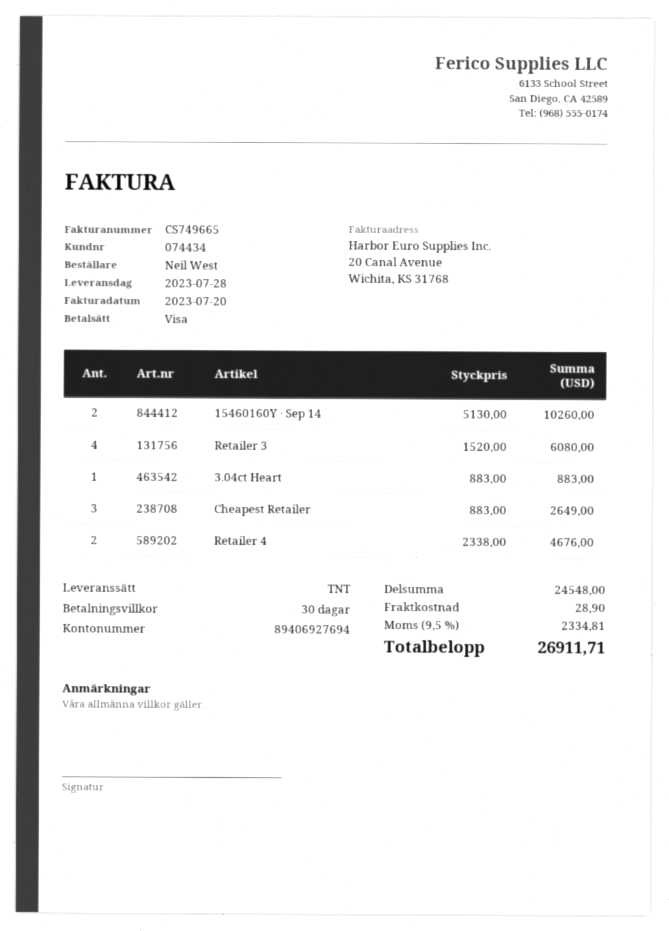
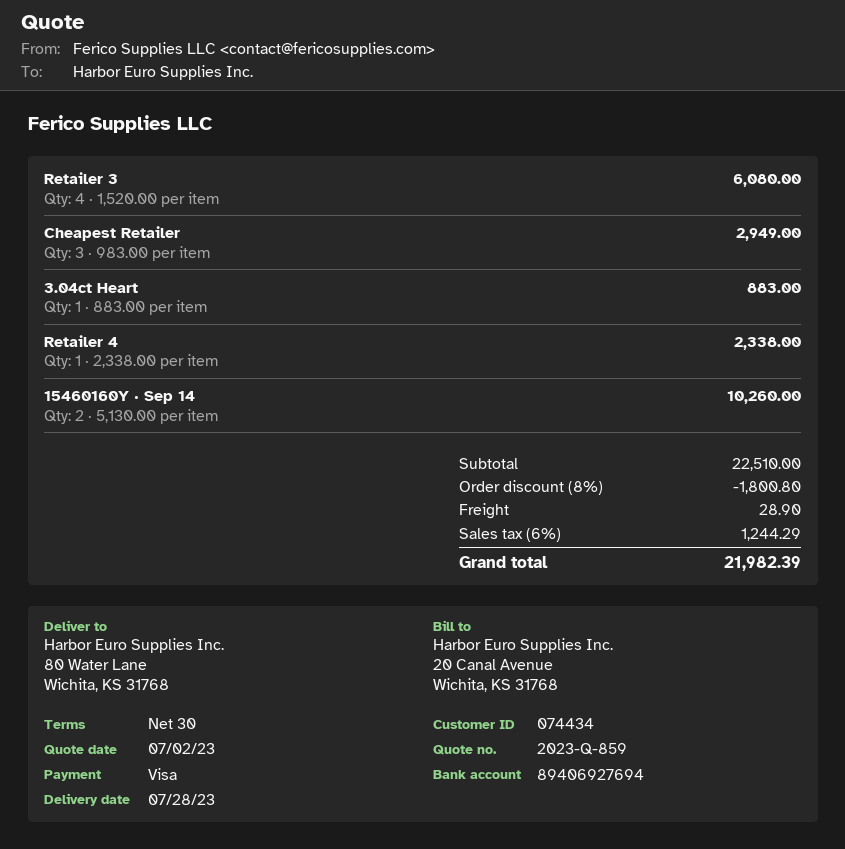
Cheapest Retailer: 3 x 883.00 = 2649.00 -> 3 x 983.00 = 2949.00
Retailer 4: 2 x 2338.00 = 4676.00 -> 1 x 2338.00 = 2338.00
subtotal: 24548.00 -> 22510.00
discount: none -> 8% = 1800.80
tax: 9.5% = 2334.81 -> 6% = 1244.29
total: 26911.71 -> 21982.39

